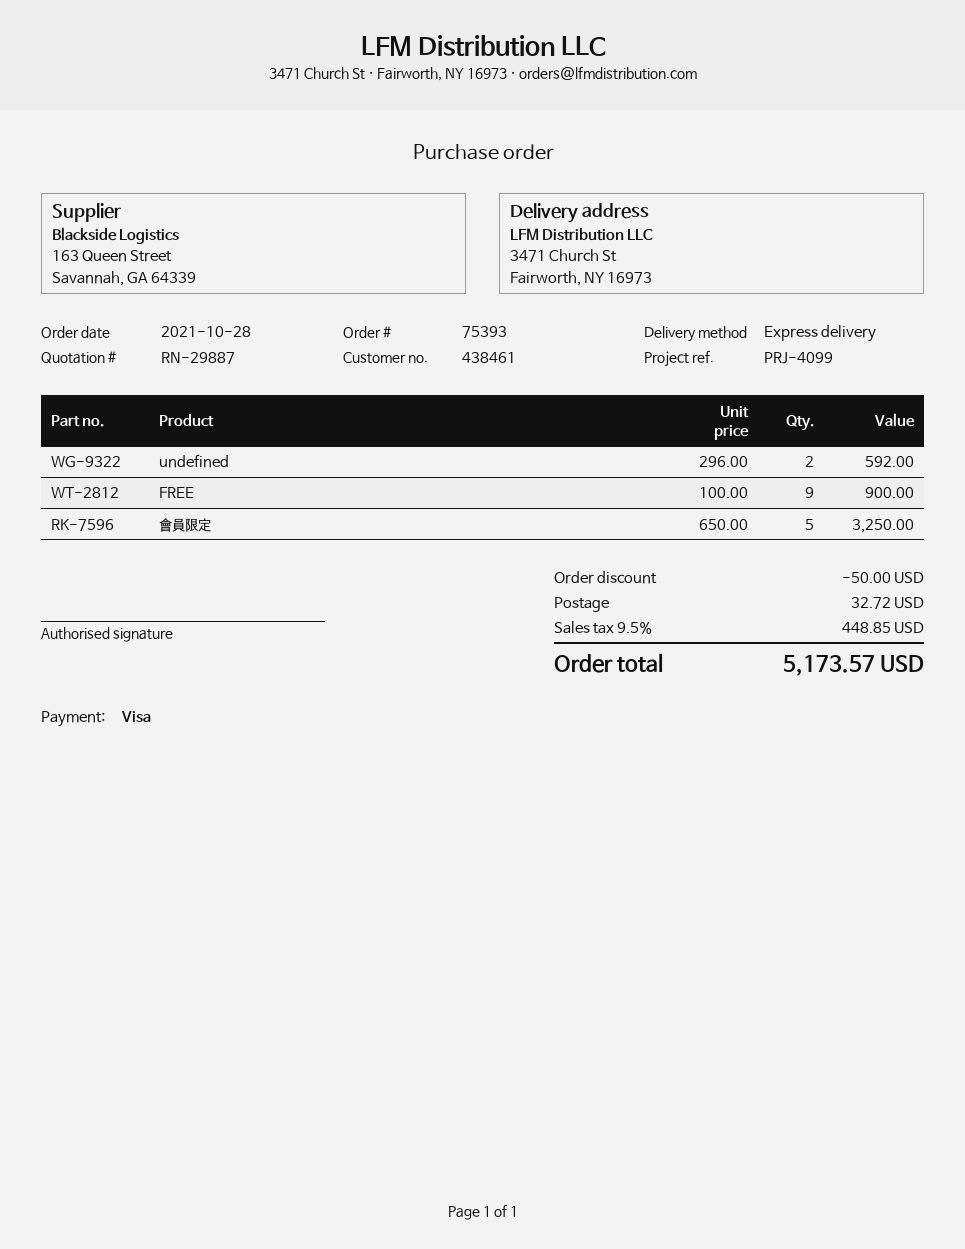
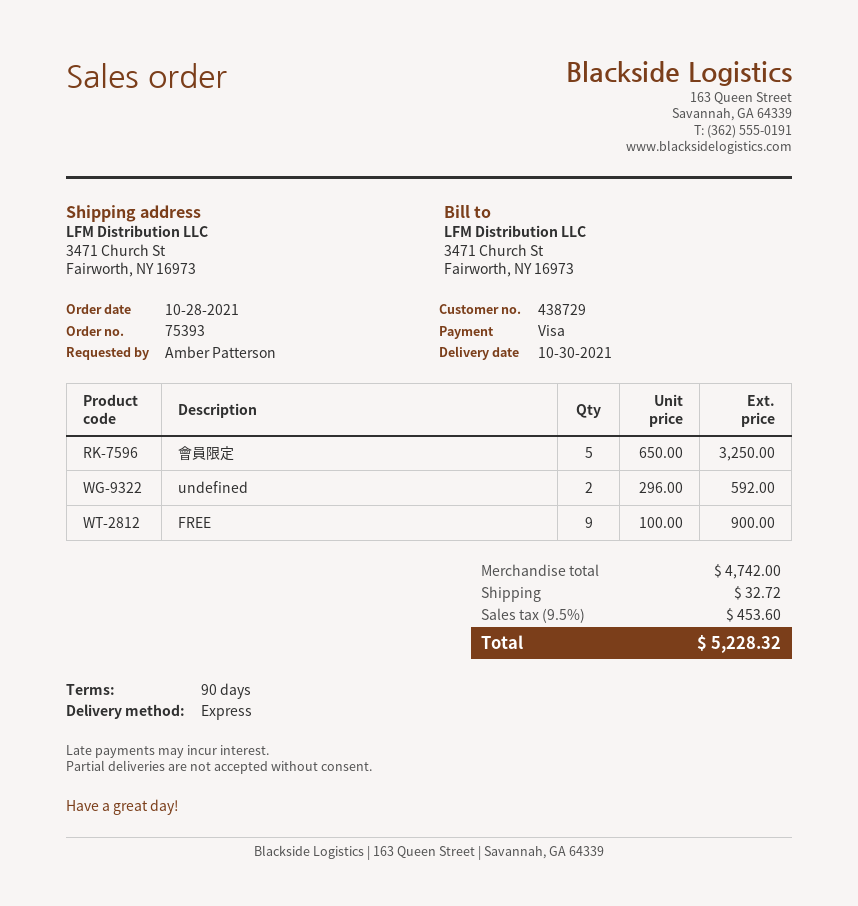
customer number: 438461 -> 438729
discount: 50.00 -> none
tax: 9.5% = 448.85 -> 9.5% = 453.60
total: 5173.57 -> 5228.32

